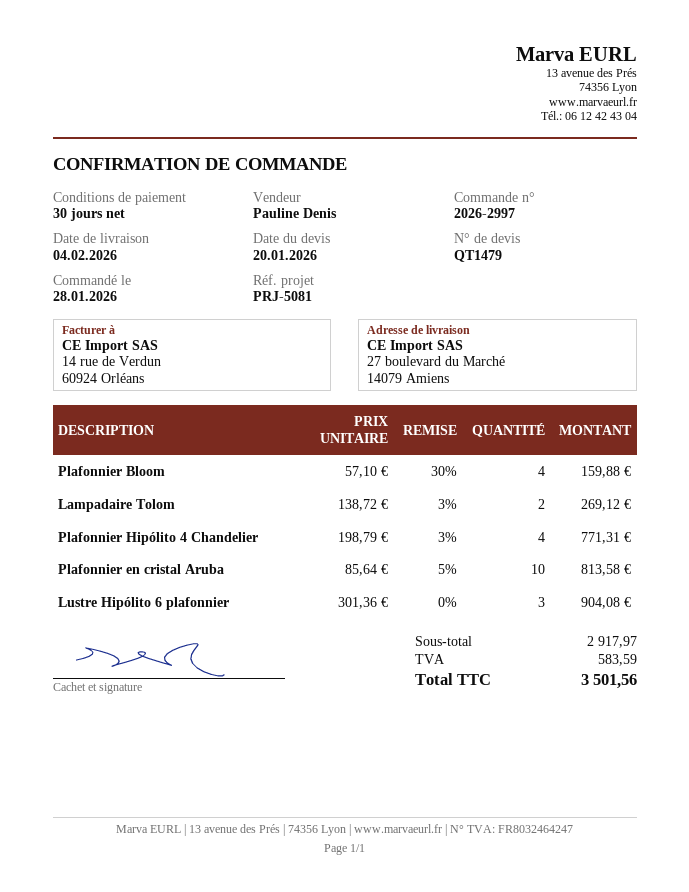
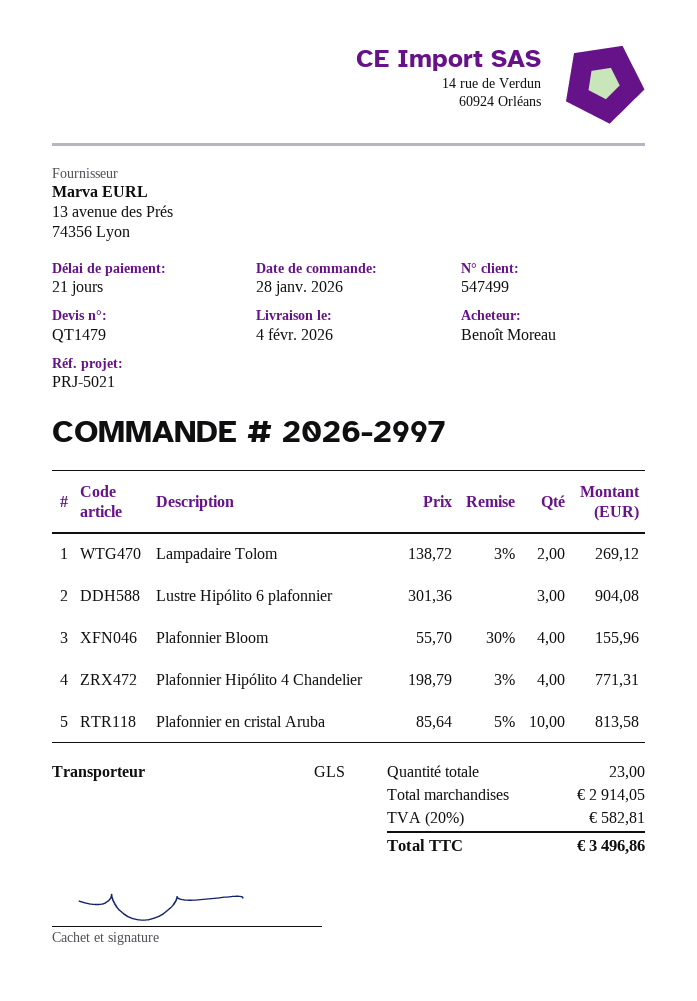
payment terms: 30 days -> 21 days
reference: PRJ-5081 -> PRJ-5021
Plafonnier Bloom: 4 x 57.10 - 30% = 159.88 -> 4 x 55.70 - 30% = 155.96
subtotal: 2917.97 -> 2914.05
tax: 583.59 -> 582.81
total: 3501.56 -> 3496.86

